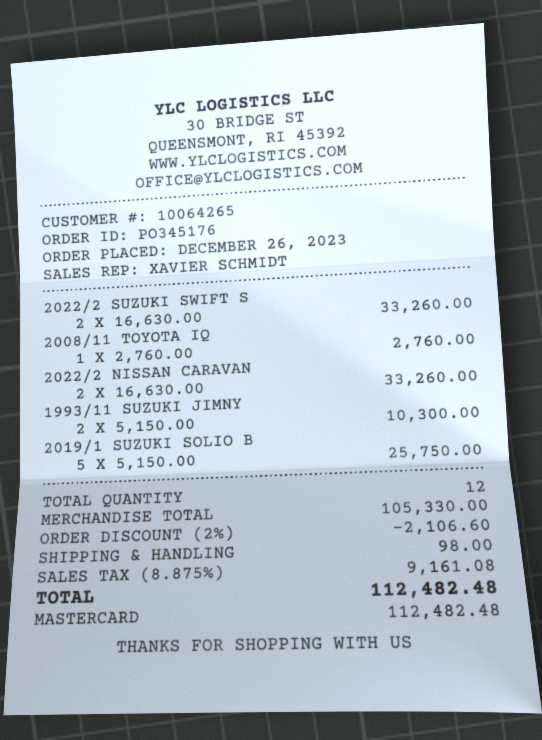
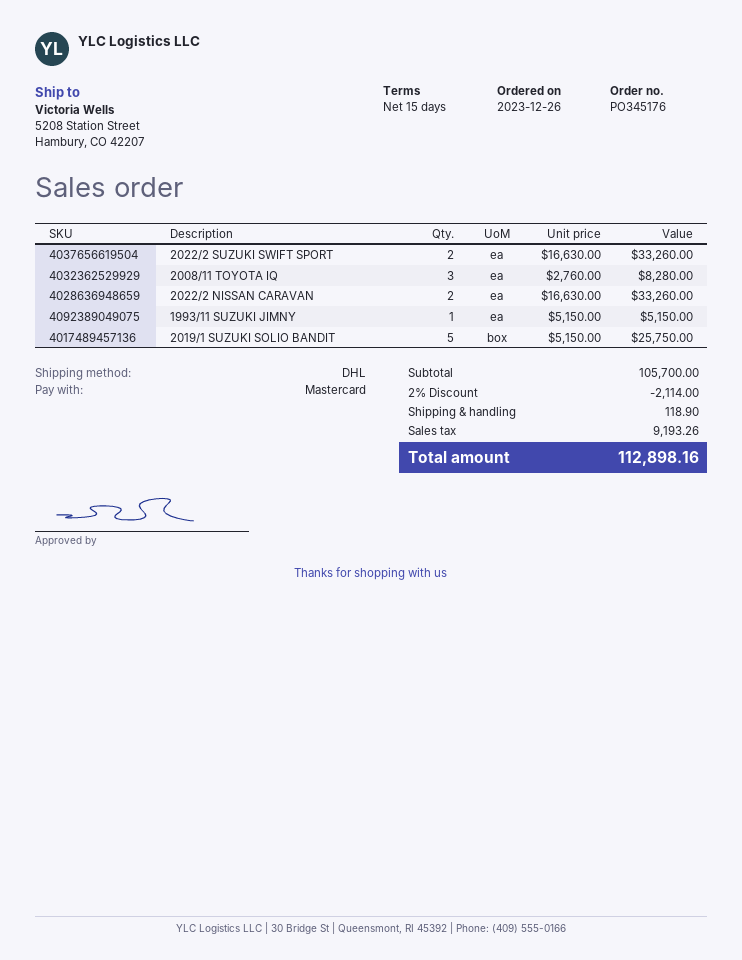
2008/11 TOYOTA IQ: 1 x 2760.00 = 2760.00 -> 3 x 2760.00 = 8280.00
1993/11 SUZUKI JIMNY: 2 x 5150.00 = 10300.00 -> 1 x 5150.00 = 5150.00
subtotal: 105330.00 -> 105700.00
discount: 2% = 2106.60 -> 2% = 2114.00
shipping: 98.00 -> 118.90
tax: 9161.08 -> 9193.26
total: 112482.48 -> 112898.16

